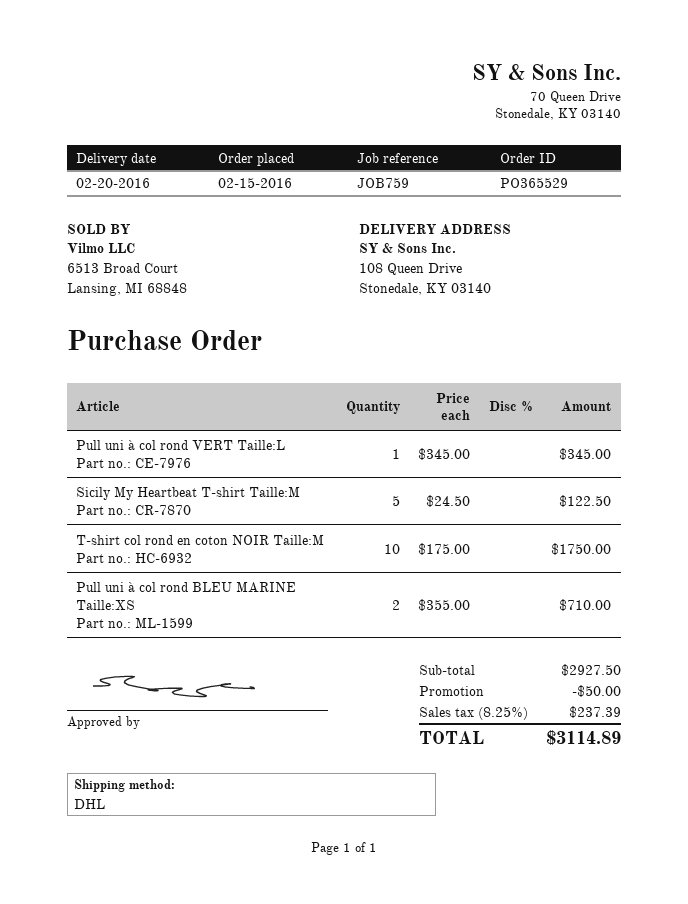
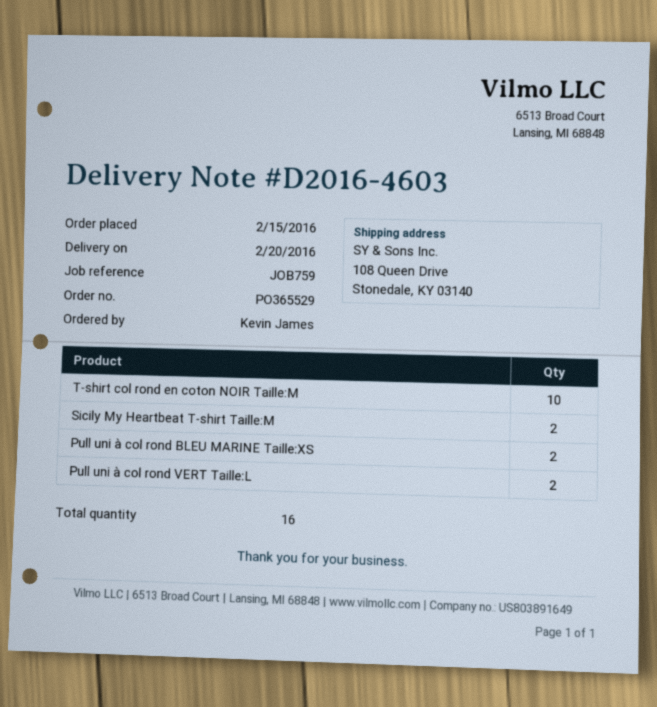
Pull uni à col rond VERT Taille:L: 1 -> 2
Sicily My Heartbeat T-shirt Taille:M: 5 -> 2

